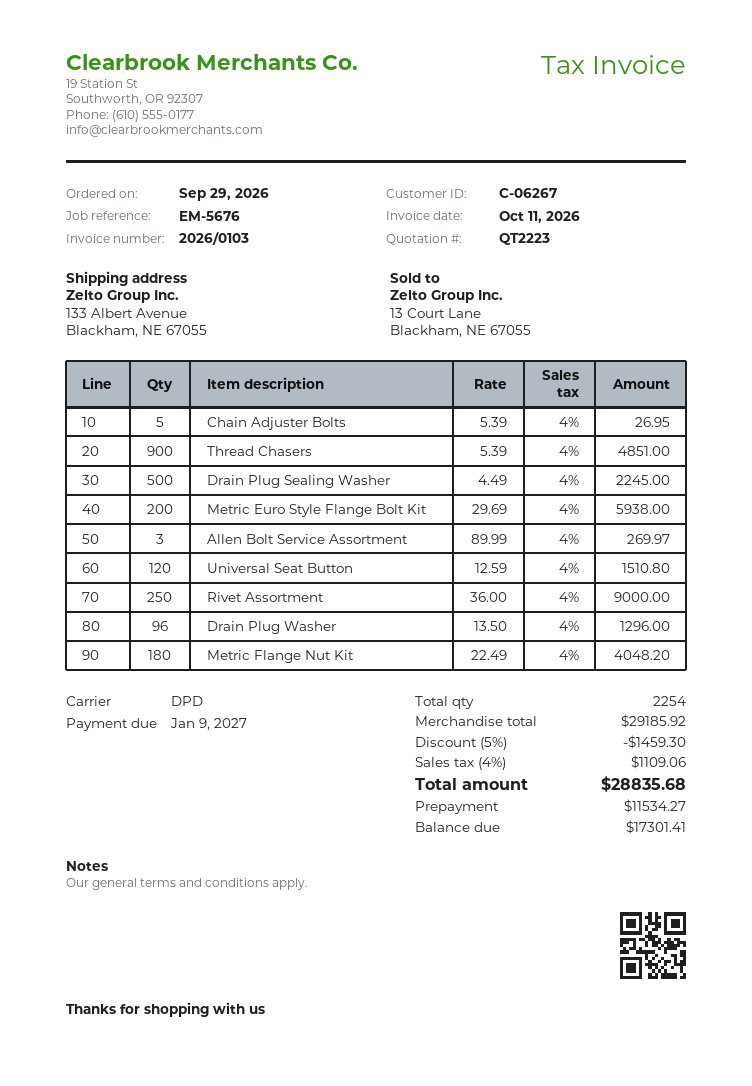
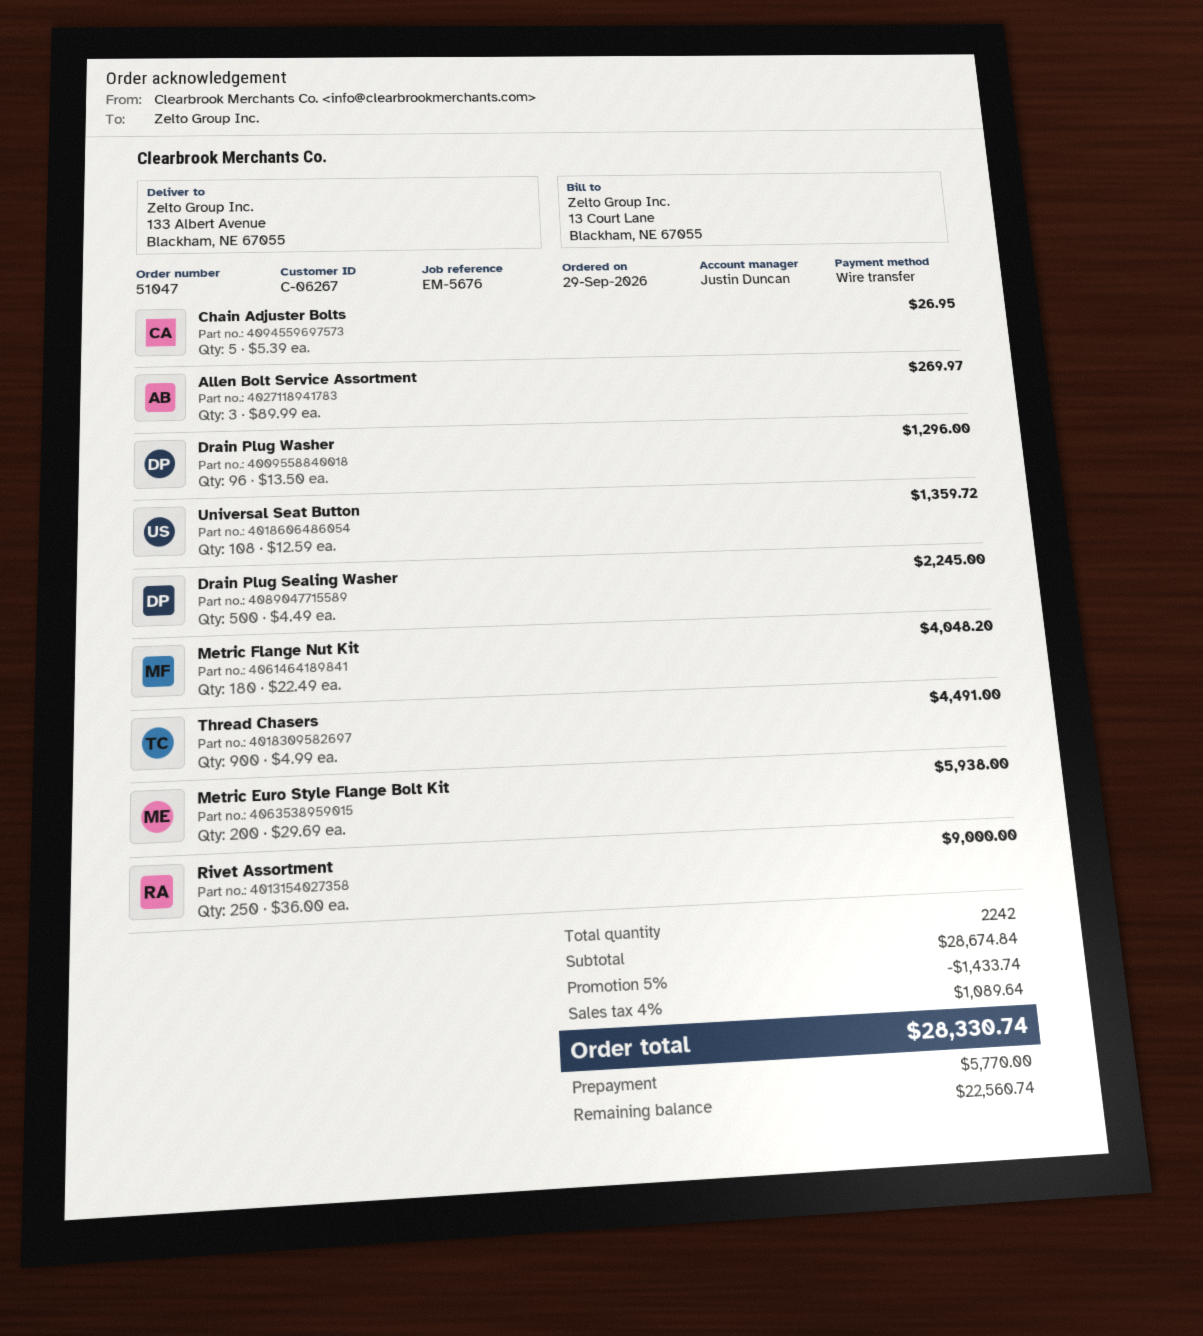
Thread Chasers: 900 x 5.39 = 4851.00 -> 900 x 4.99 = 4491.00
Universal Seat Button: 120 x 12.59 = 1510.80 -> 108 x 12.59 = 1359.72
total quantity: 2254 -> 2242
subtotal: 29185.92 -> 28674.84
discount: 5% = 1459.30 -> 5% = 1433.74
tax: 4% = 1109.06 -> 4% = 1089.64
total: 28835.68 -> 28330.74
deposit: 11534.27 -> 5770.00
balance: 17301.41 -> 22560.74

